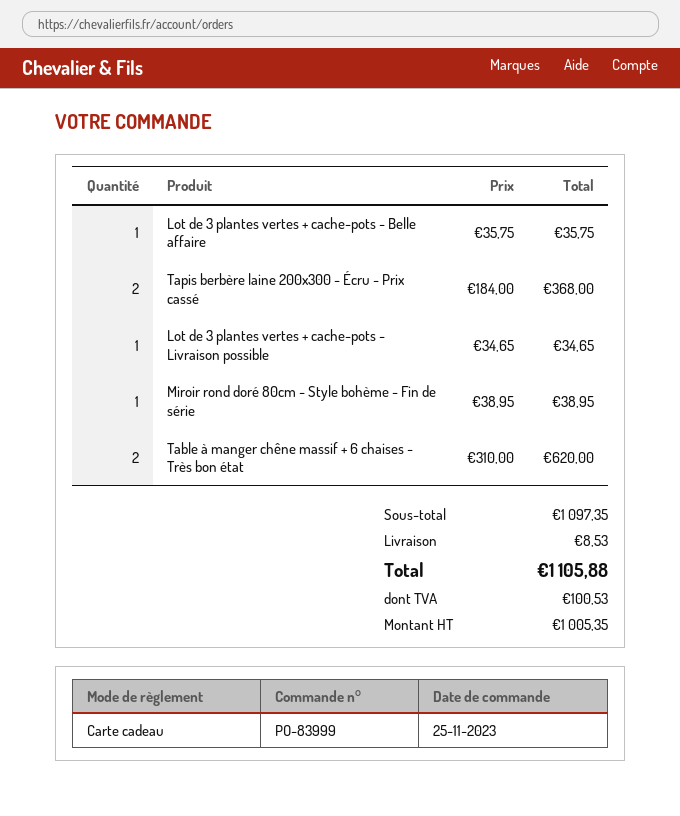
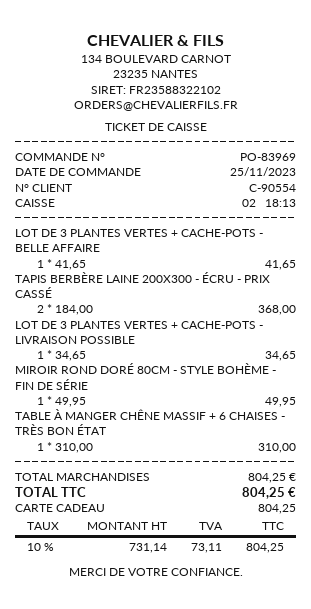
order number: PO-83999 -> PO-83969
Lot de 3 plantes vertes + cache-pots - Belle affaire: 1 x 35.75 = 35.75 -> 1 x 41.65 = 41.65
Miroir rond doré 80cm - Style bohème - Fin de série: 1 x 38.95 = 38.95 -> 1 x 49.95 = 49.95
Table à manger chêne massif + 6 chaises - Très bon état: 2 x 310.00 = 620.00 -> 1 x 310.00 = 310.00
subtotal: 1097.35 -> 804.25
shipping: 8.53 -> none
net: 1005.35 -> 731.14
tax: 100.53 -> 73.11
total: 1105.88 -> 804.25

